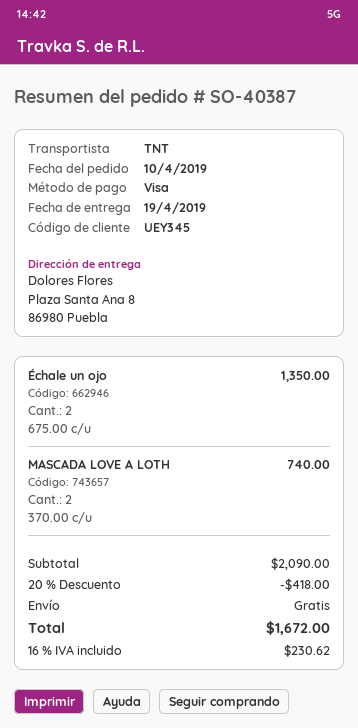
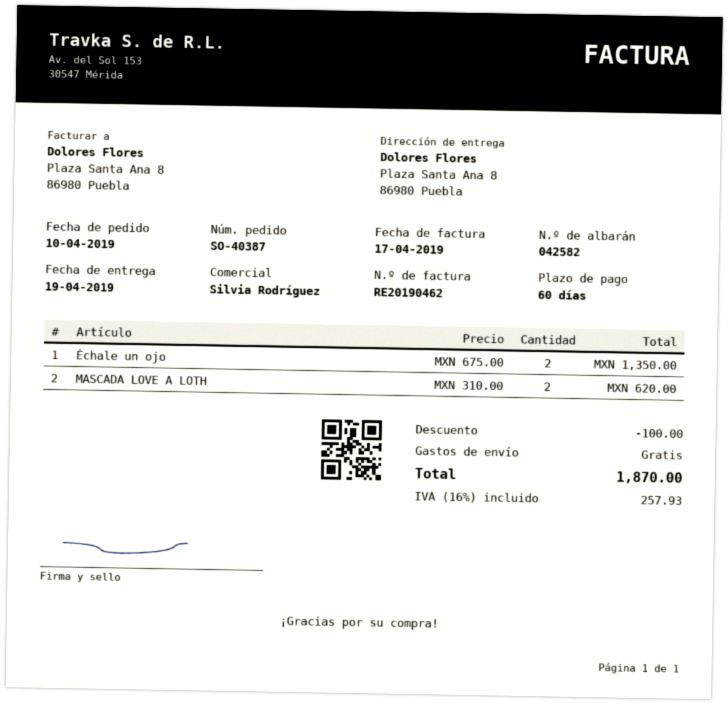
MASCADA LOVE A LOTH: 2 x 370.00 = 740.00 -> 2 x 310.00 = 620.00
discount: 418.00 -> 100.00
tax: 16% = 230.62 -> 16% = 257.93
total: 1672.00 -> 1870.00

